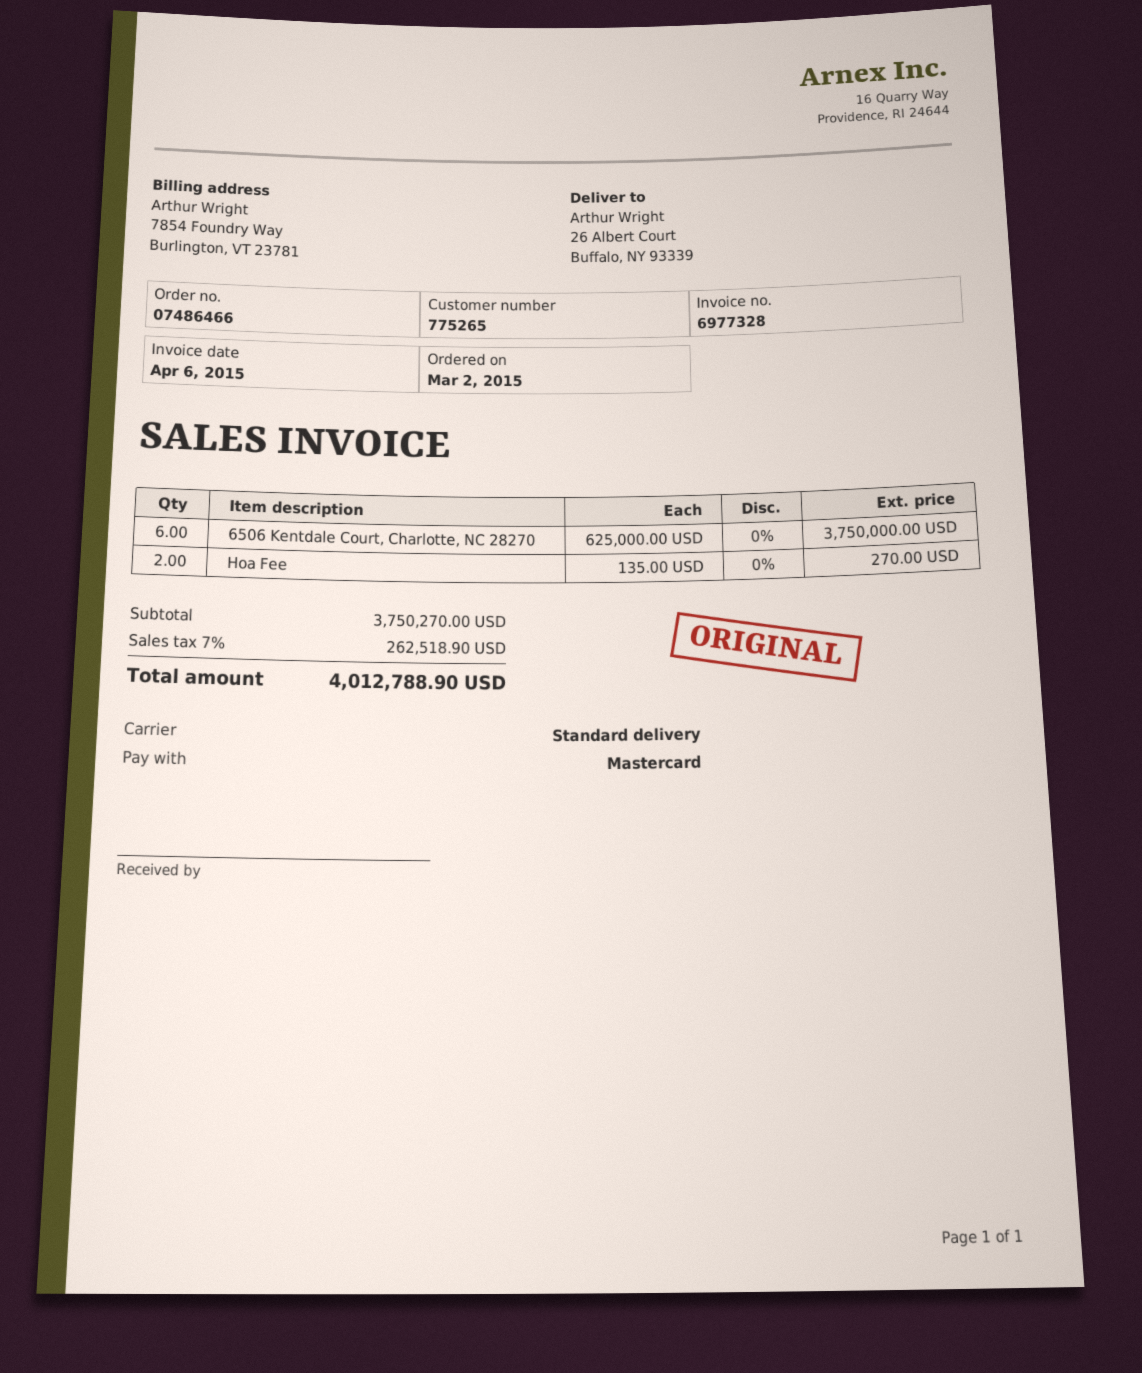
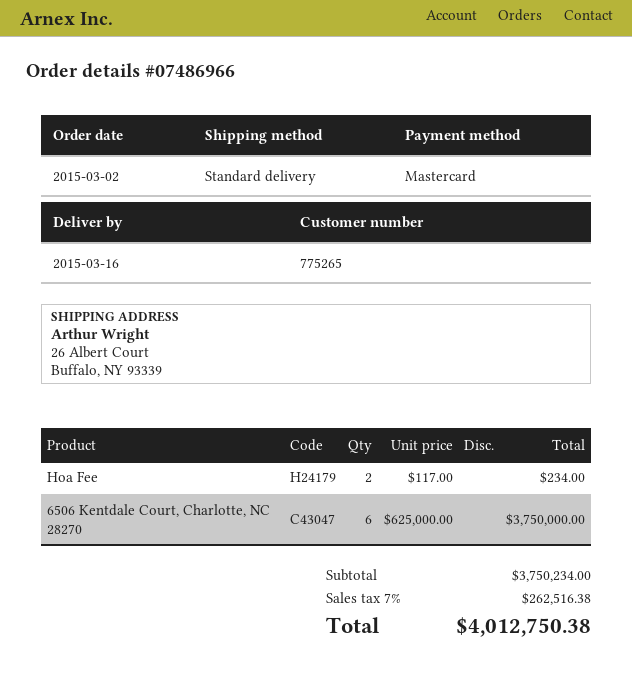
order number: 07486466 -> 07486966
Hoa Fee: 2 x 135.00 = 270.00 -> 2 x 117.00 = 234.00
subtotal: 3750270.00 -> 3750234.00
tax: 7% = 262518.90 -> 7% = 262516.38
total: 4012788.90 -> 4012750.38

